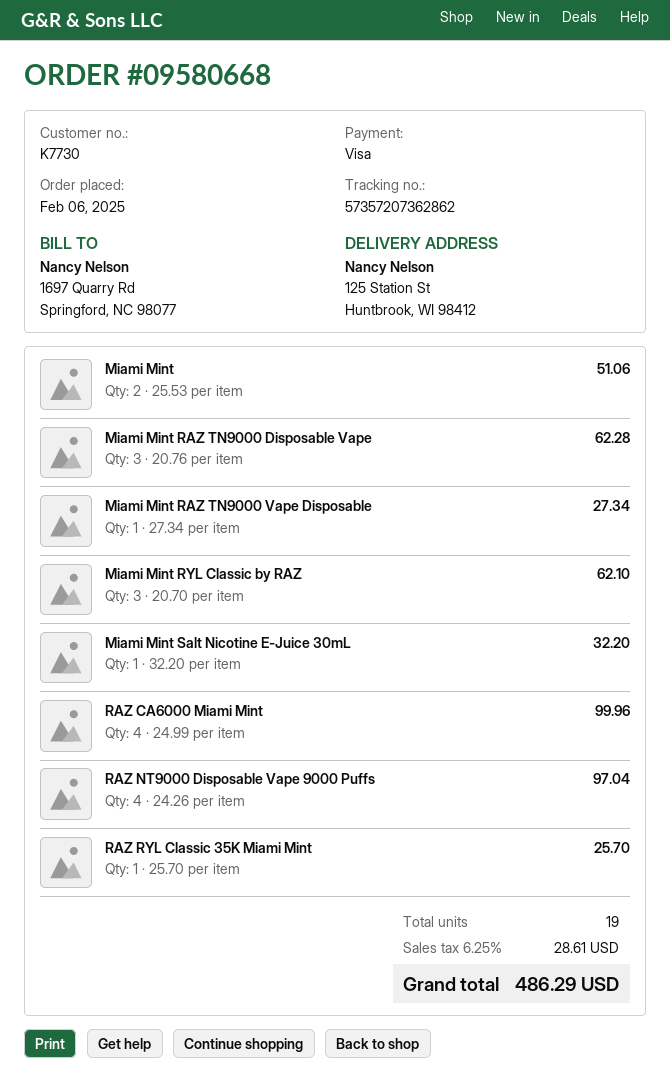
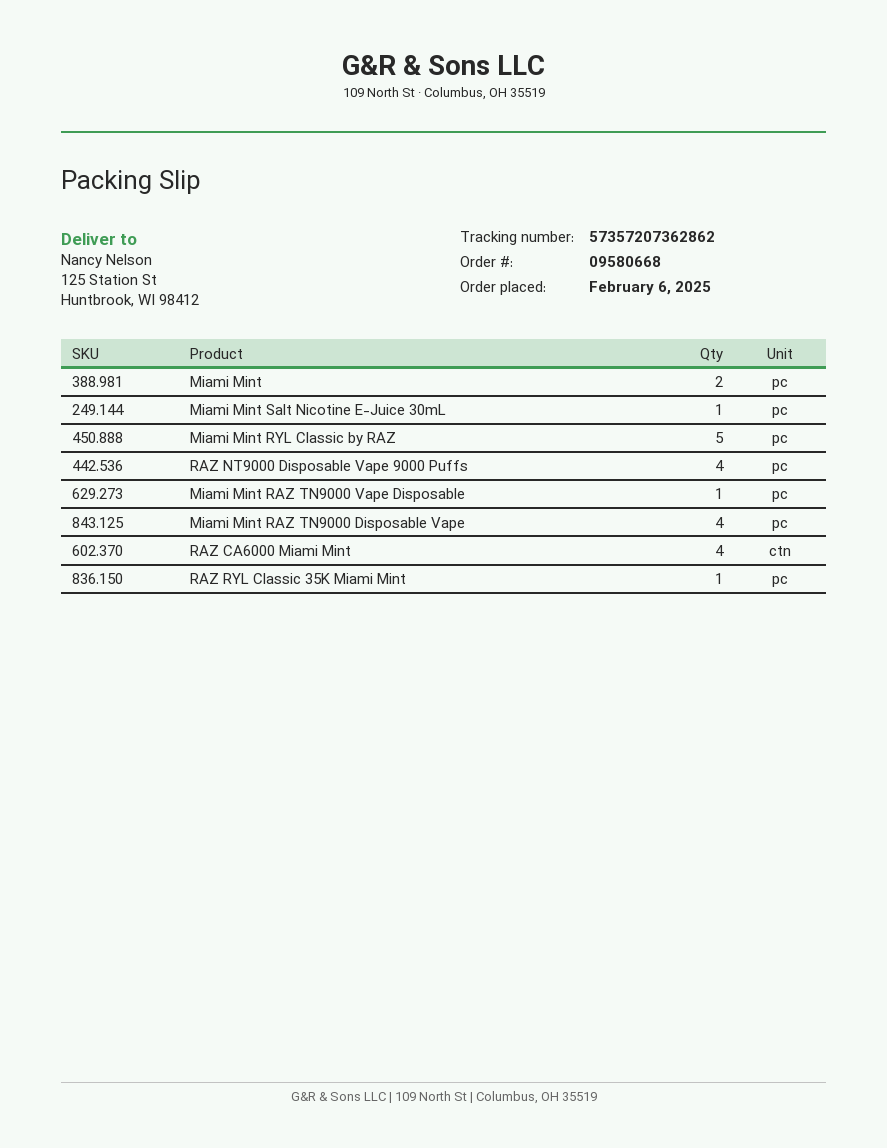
Miami Mint RAZ TN9000 Disposable Vape: 3 -> 4
Miami Mint RYL Classic by RAZ: 3 -> 5

